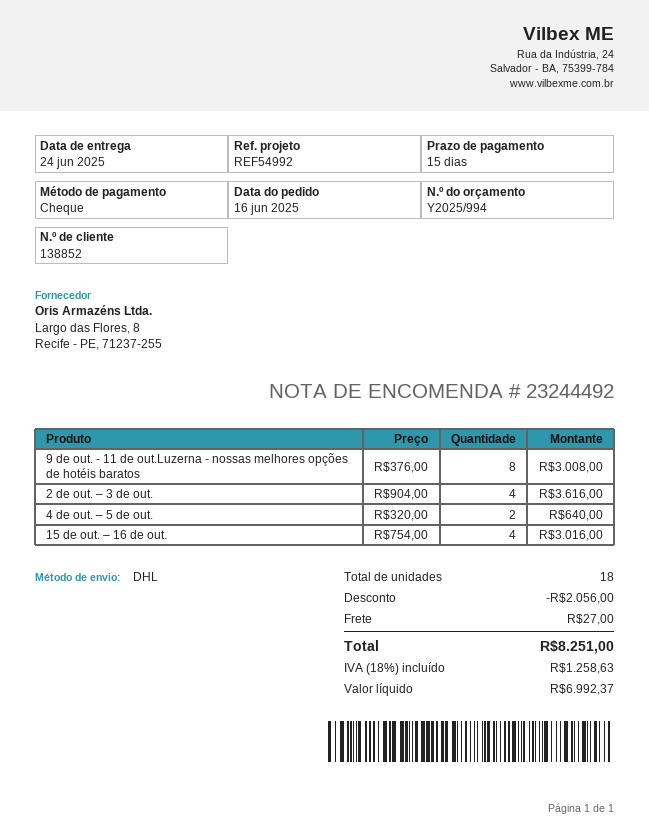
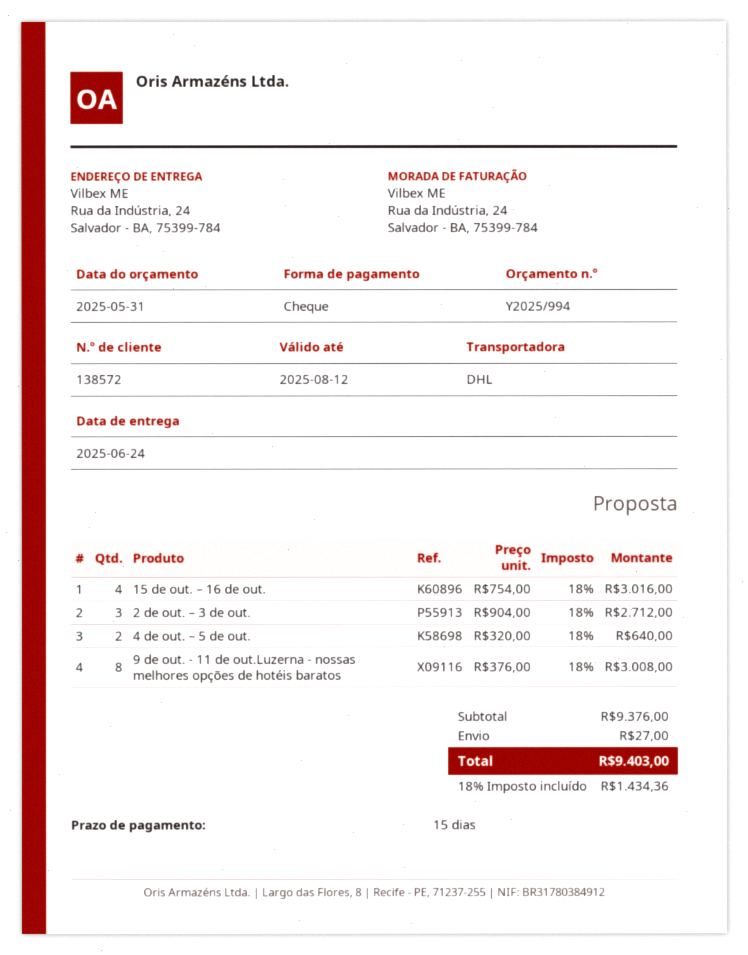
customer number: 138852 -> 138572
2 de out. – 3 de out.: 4 x 904.00 = 3616.00 -> 3 x 904.00 = 2712.00
discount: 2056.00 -> none
tax: 18% = 1258.63 -> 18% = 1434.36
total: 8251.00 -> 9403.00

